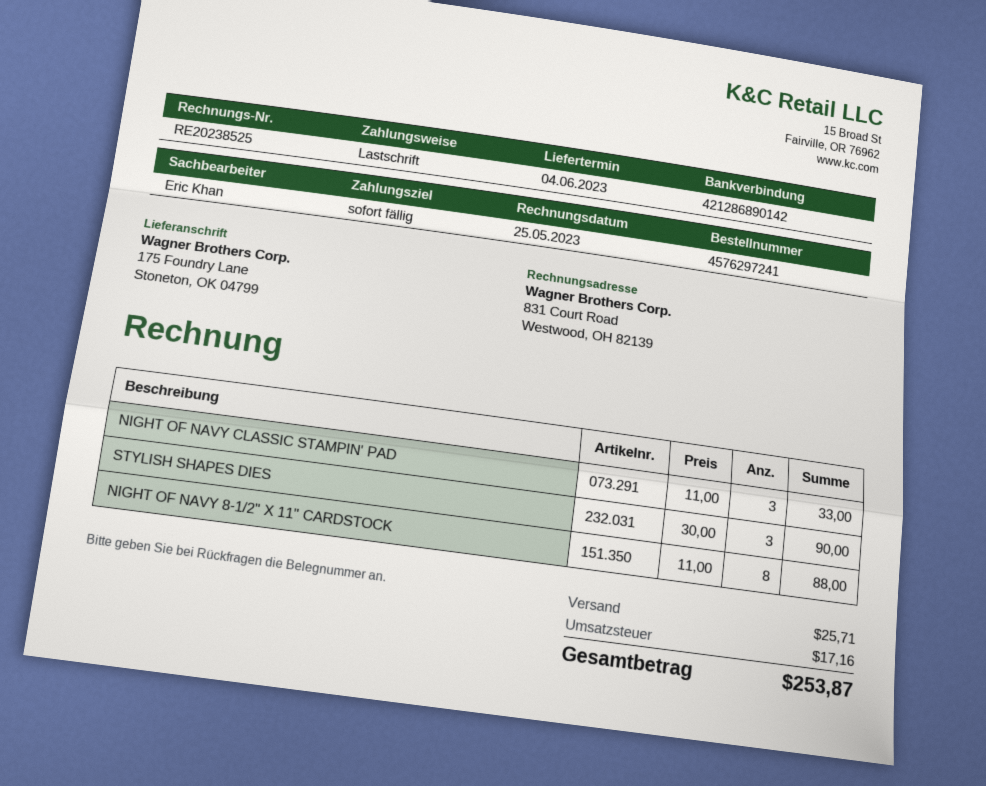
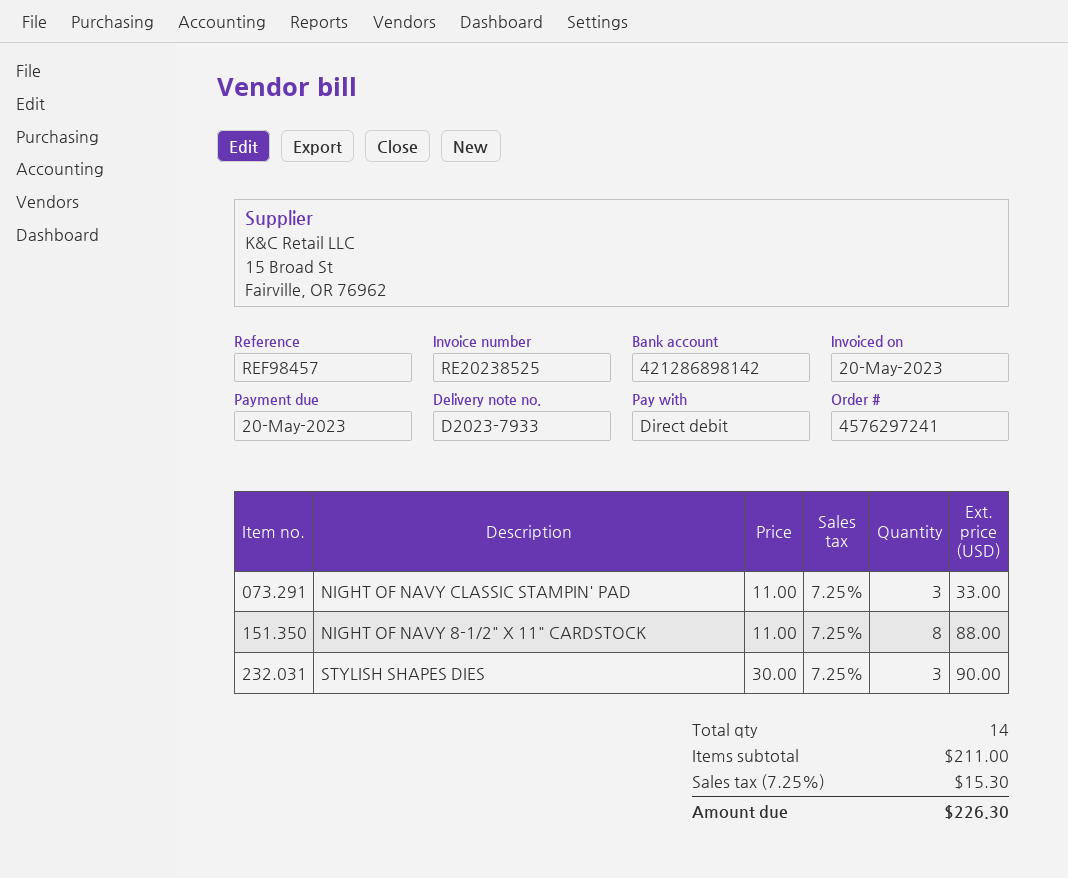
invoice date: 2023-05-25 -> 2023-05-20
bank account: 421286890142 -> 421286898142
shipping: 25.71 -> none
tax: 17.16 -> 15.30
total: 253.87 -> 226.30

